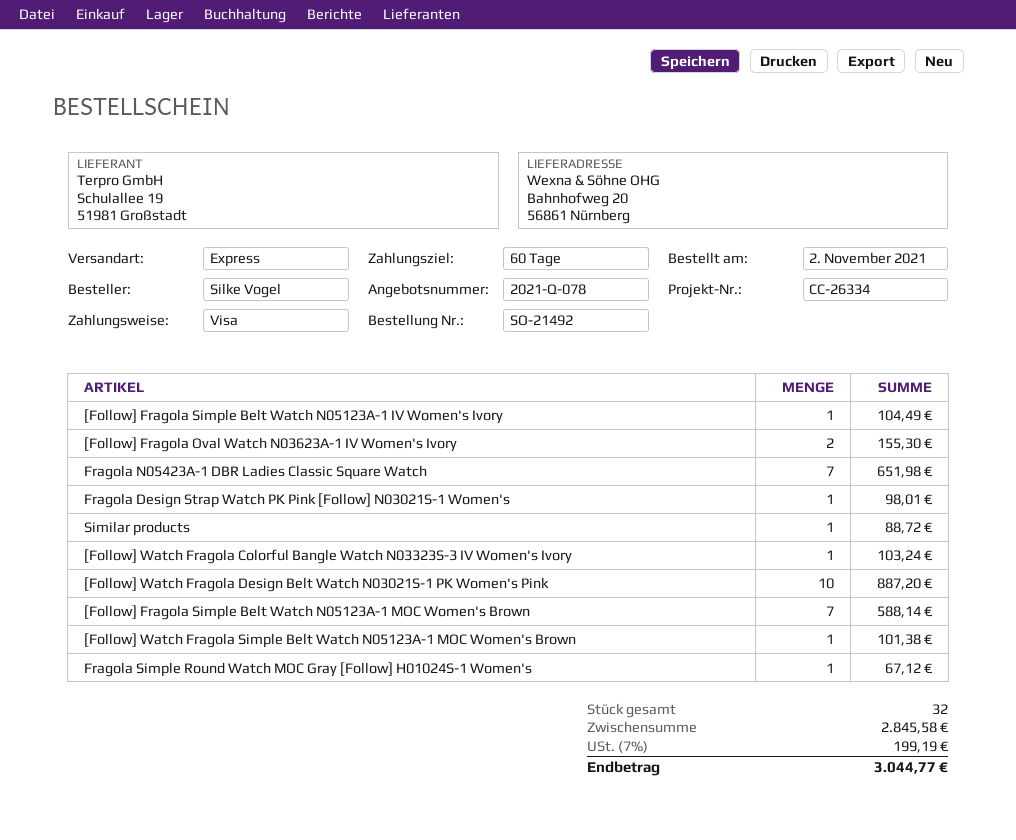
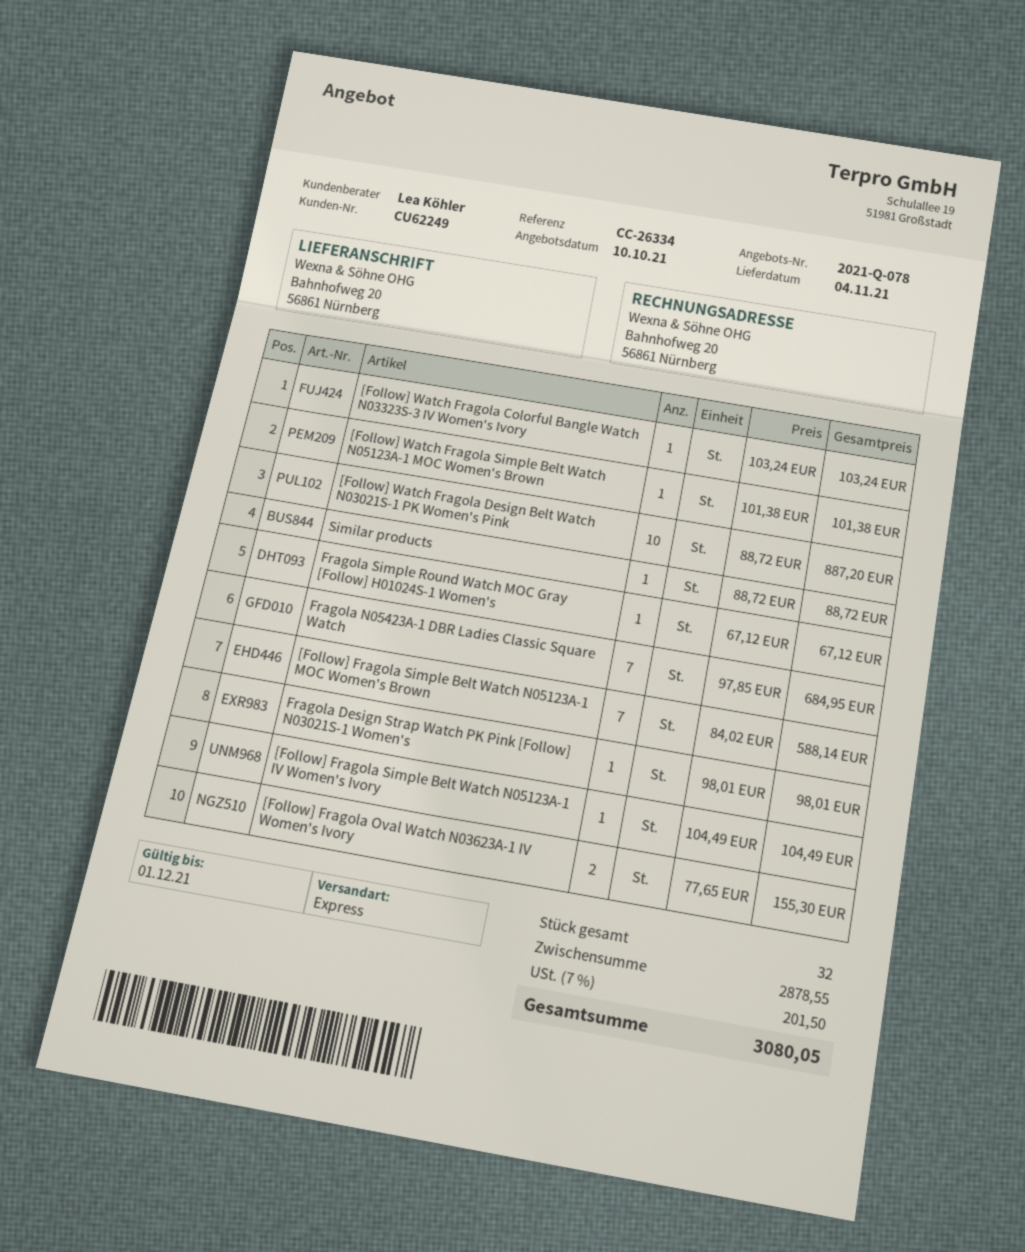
Fragola N05423A-1 DBR Ladies Classic Square Watch: 7 for 651.98 -> 7 for 684.95
subtotal: 2845.58 -> 2878.55
tax: 7% = 199.19 -> 7% = 201.50
total: 3044.77 -> 3080.05

